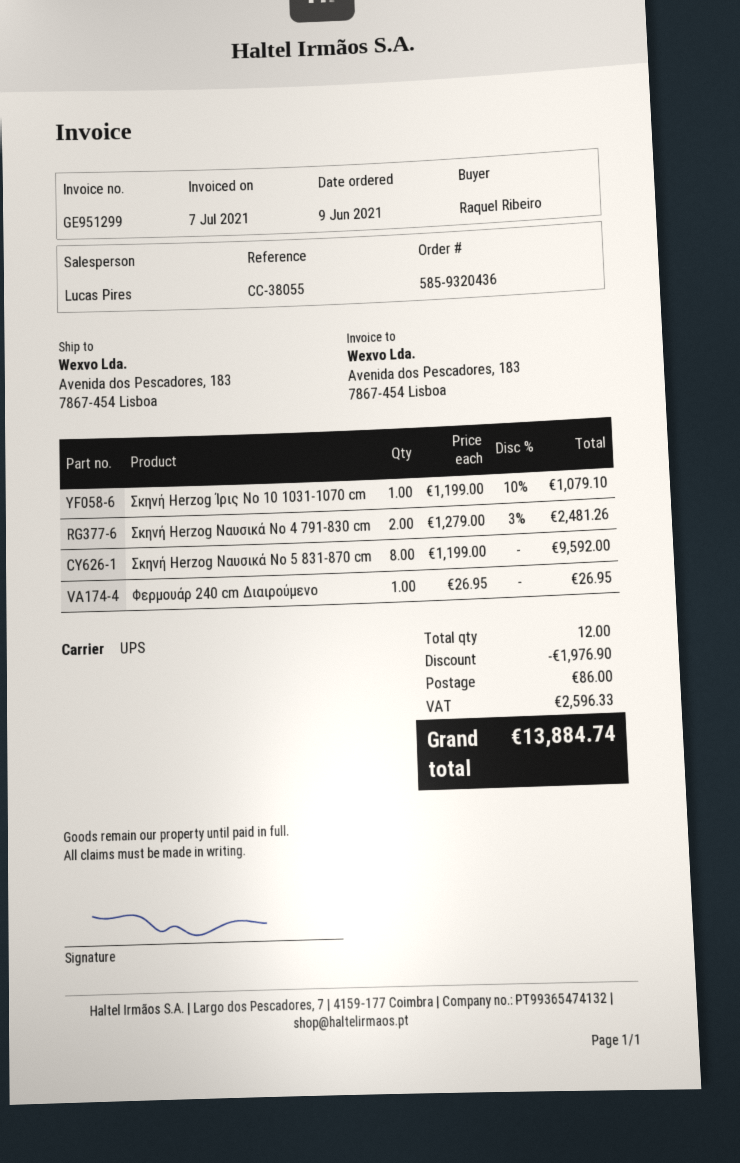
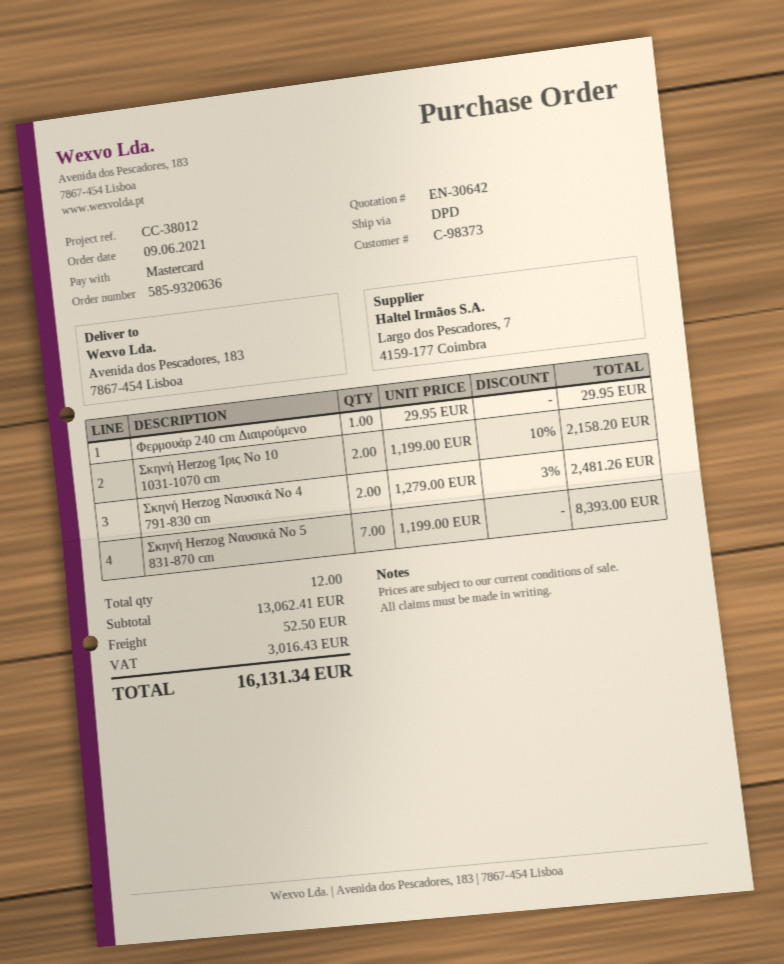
order number: 585-9320436 -> 585-9320636
reference: CC-38055 -> CC-38012
shipping method: UPS -> DPD
Σκηνή Herzog Ίρις Νο 10 1031-1070 cm: 1 x 1199.00 - 10% = 1079.10 -> 2 x 1199.00 - 10% = 2158.20
Σκηνή Herzog Ναυσικά Νο 5 831-870 cm: 8 x 1199.00 = 9592.00 -> 7 x 1199.00 = 8393.00
Φερμουάρ 240 cm Διαιρούμενο: 1 x 26.95 = 26.95 -> 1 x 29.95 = 29.95
discount: 1976.90 -> none
shipping: 86.00 -> 52.50
tax: 2596.33 -> 3016.43
total: 13884.74 -> 16131.34

